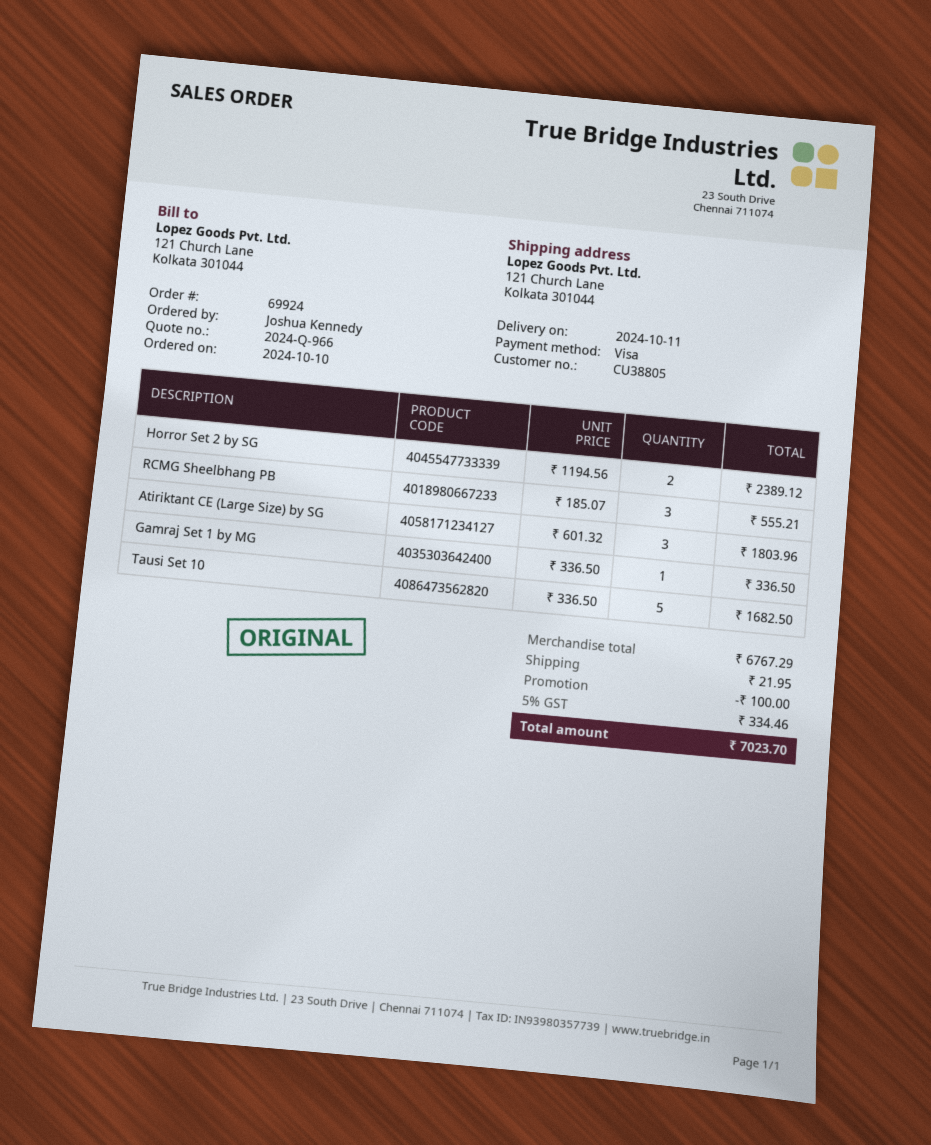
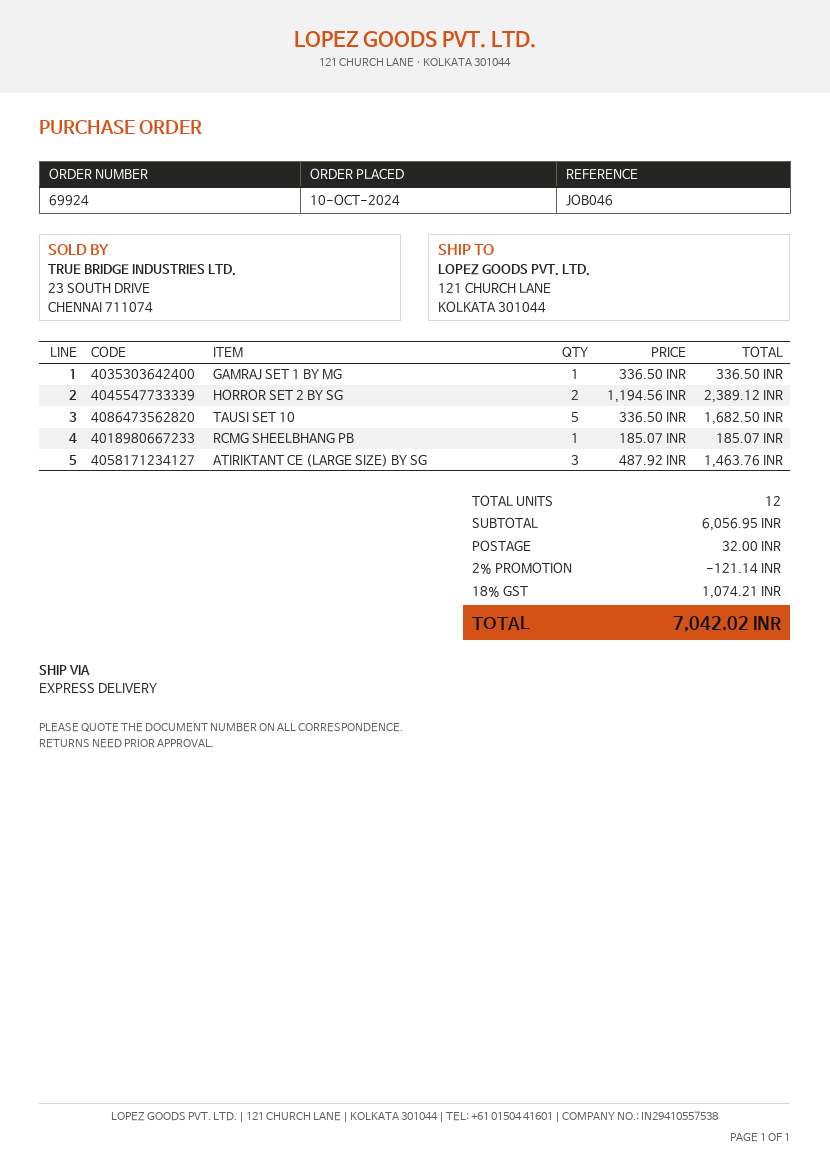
RCMG Sheelbhang PB: 3 x 185.07 = 555.21 -> 1 x 185.07 = 185.07
Atiriktant CE (Large Size) by SG: 3 x 601.32 = 1803.96 -> 3 x 487.92 = 1463.76
subtotal: 6767.29 -> 6056.95
discount: 100.00 -> 121.14
shipping: 21.95 -> 32.00
tax: 5% = 334.46 -> 18% = 1074.21
total: 7023.70 -> 7042.02

